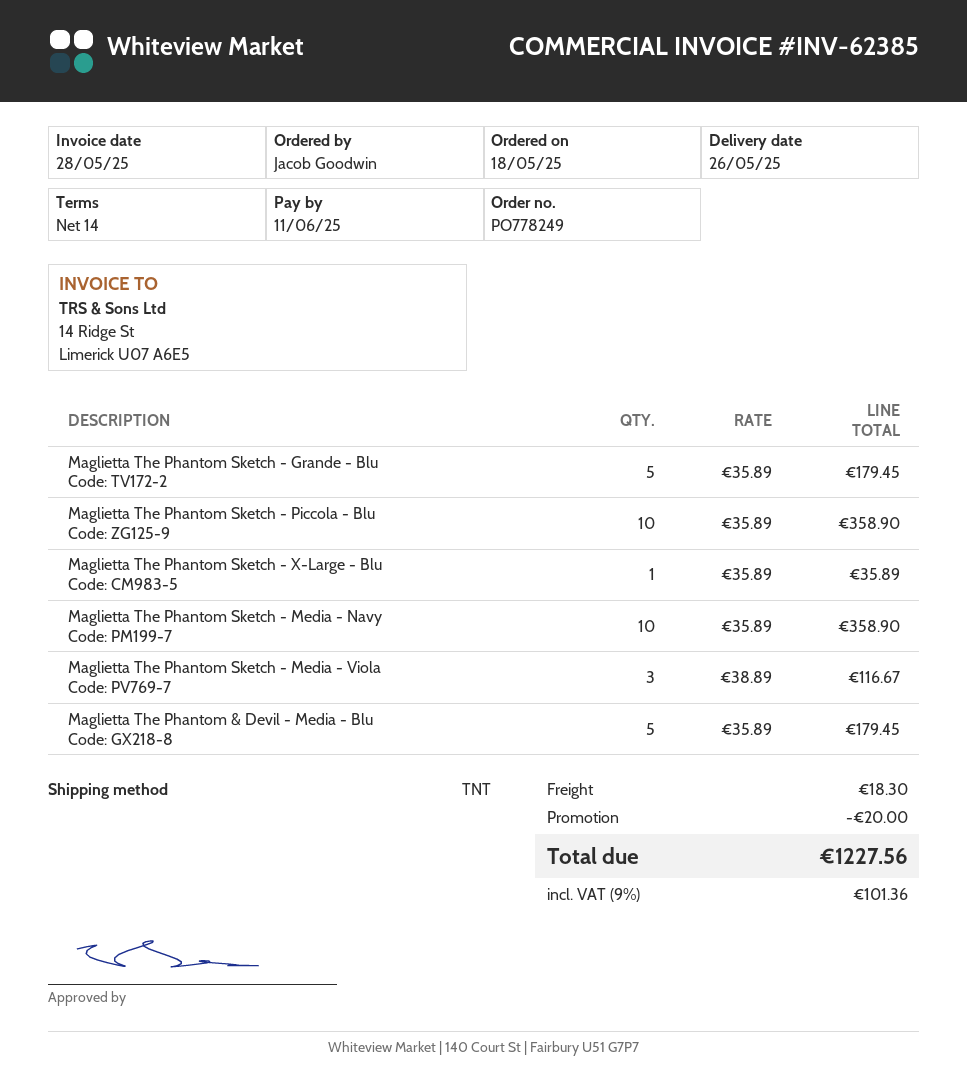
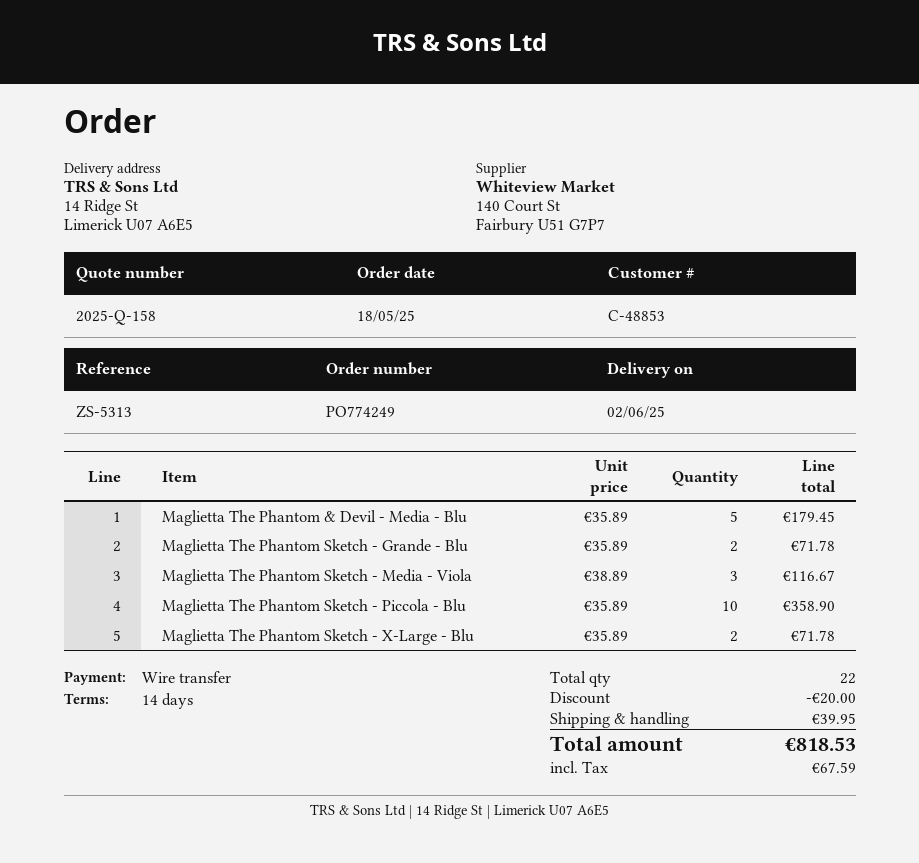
order number: PO778249 -> PO774249
delivery date: 2025-05-26 -> 2025-06-02
Maglietta The Phantom Sketch - Grande - Blu: 5 x 35.89 = 179.45 -> 2 x 35.89 = 71.78
Maglietta The Phantom Sketch - X-Large - Blu: 1 x 35.89 = 35.89 -> 2 x 35.89 = 71.78
Maglietta The Phantom Sketch - Media - Navy: 10 x 35.89 = 358.90 -> none
shipping: 18.30 -> 39.95
tax: 101.36 -> 67.59
total: 1227.56 -> 818.53

